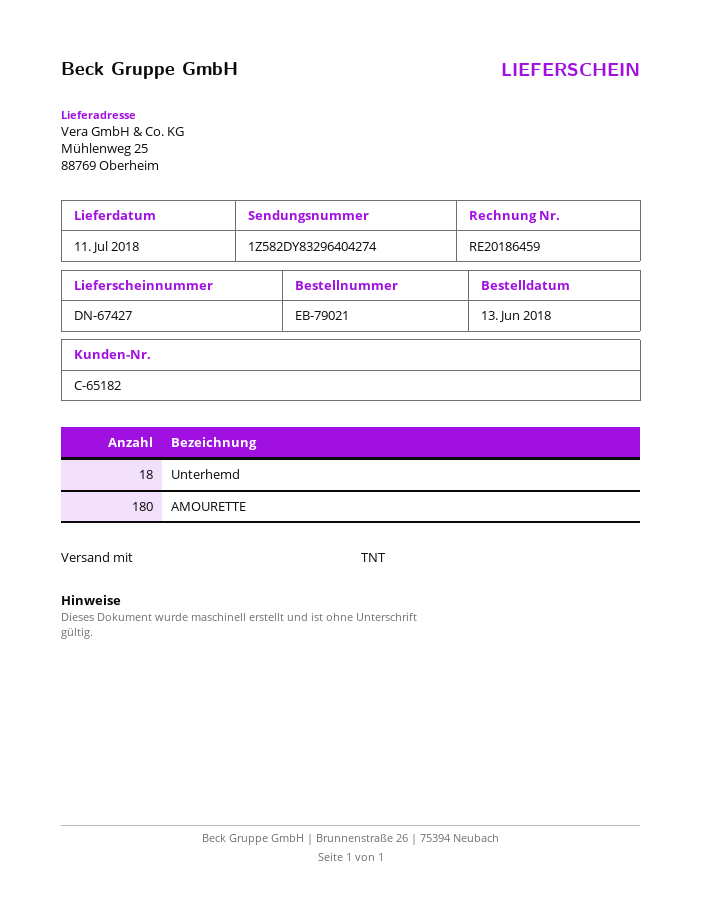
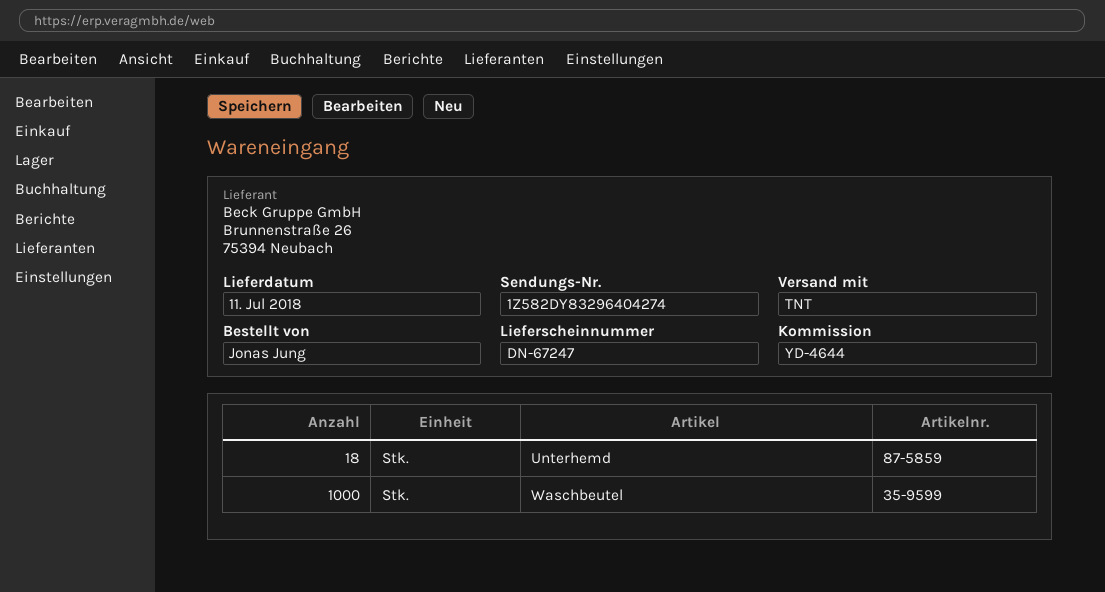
delivery note number: DN-67427 -> DN-67247
AMOURETTE: 180 -> none
Waschbeutel: none -> 1000

